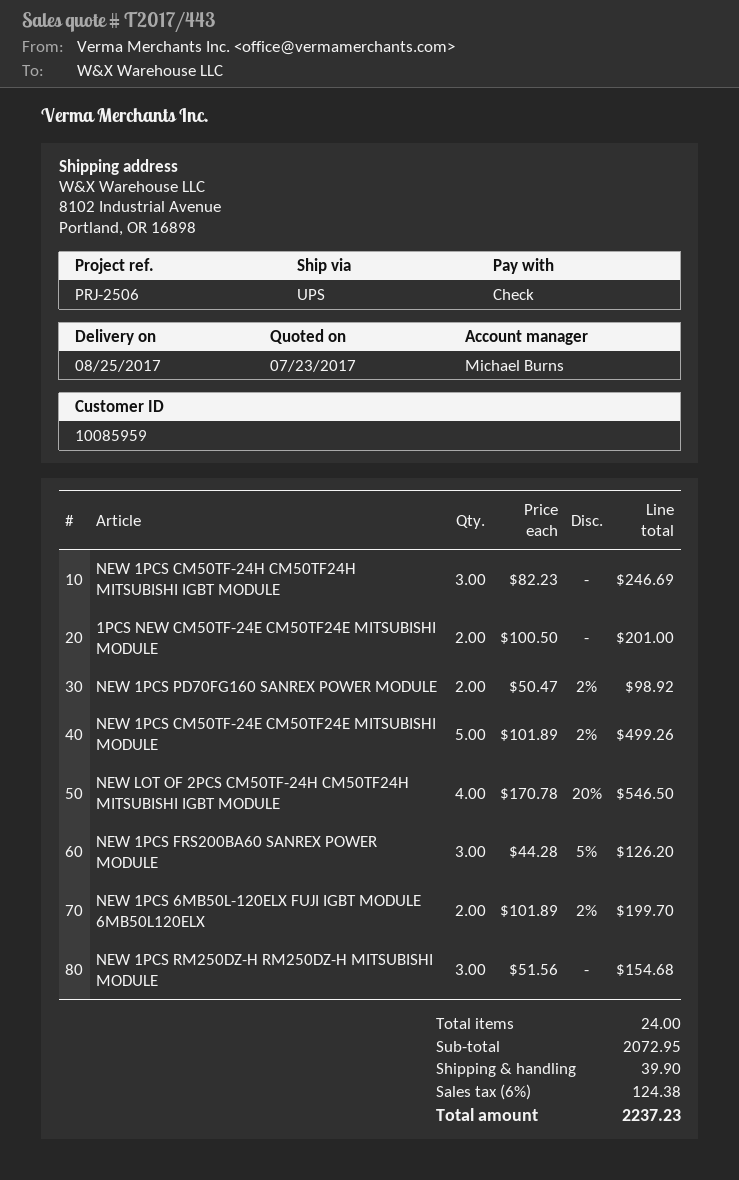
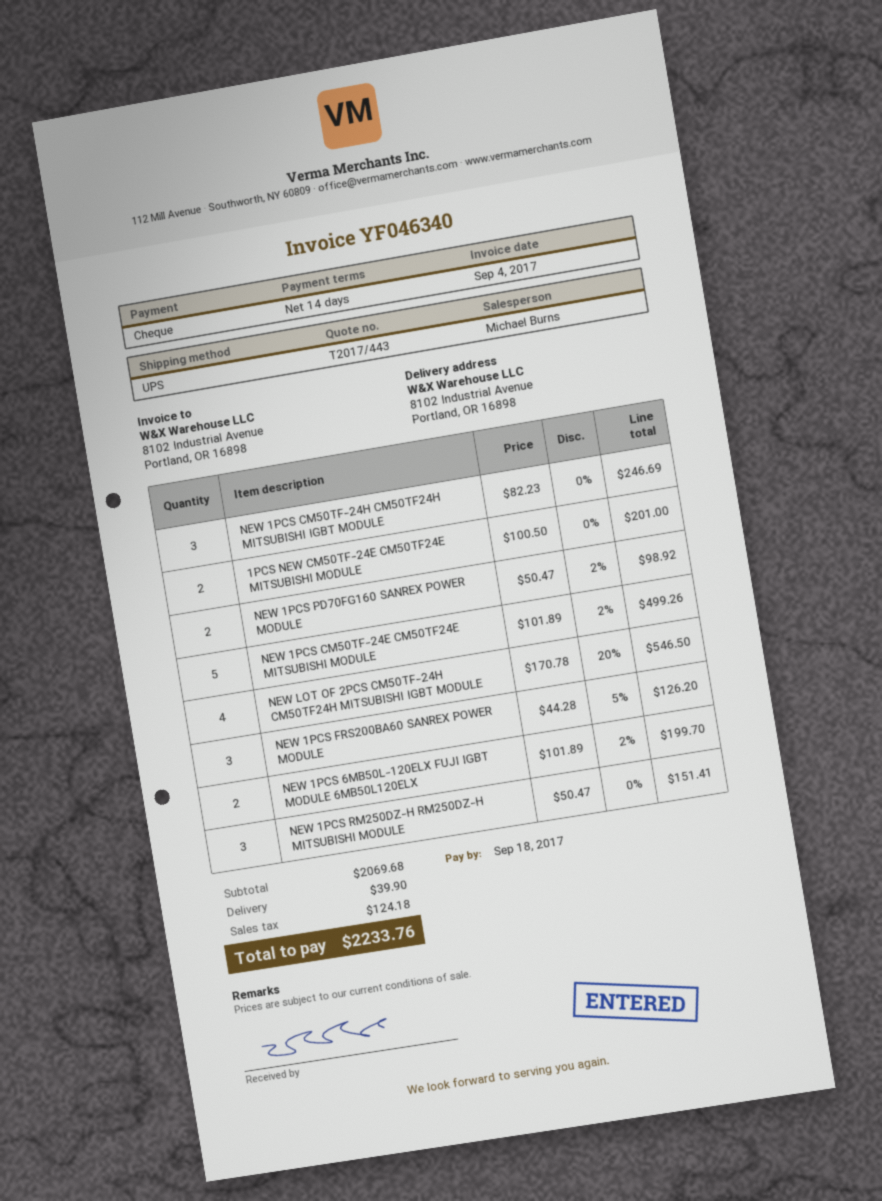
NEW 1PCS RM250DZ-H RM250DZ-H MITSUBISHI MODULE: 3 x 51.56 = 154.68 -> 3 x 50.47 = 151.41
subtotal: 2072.95 -> 2069.68
tax: 124.38 -> 124.18
total: 2237.23 -> 2233.76

